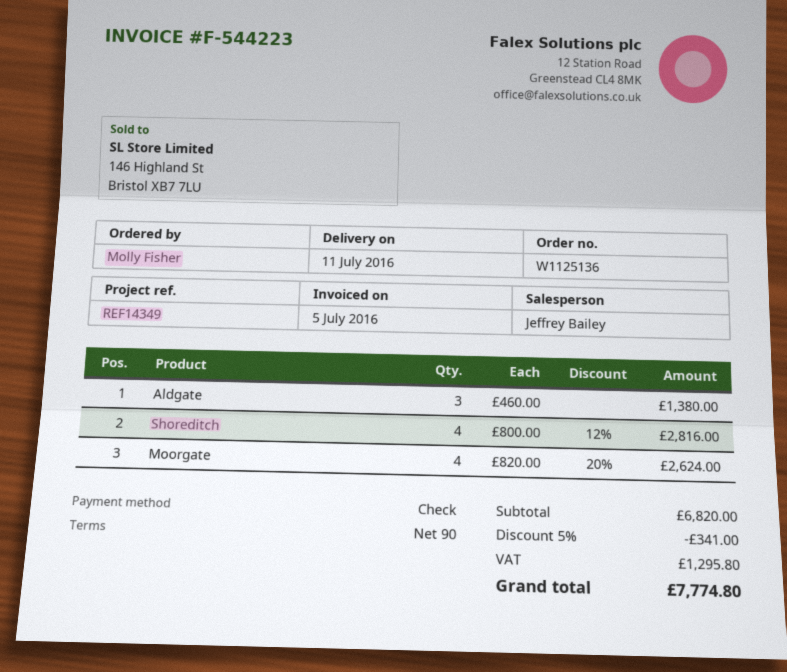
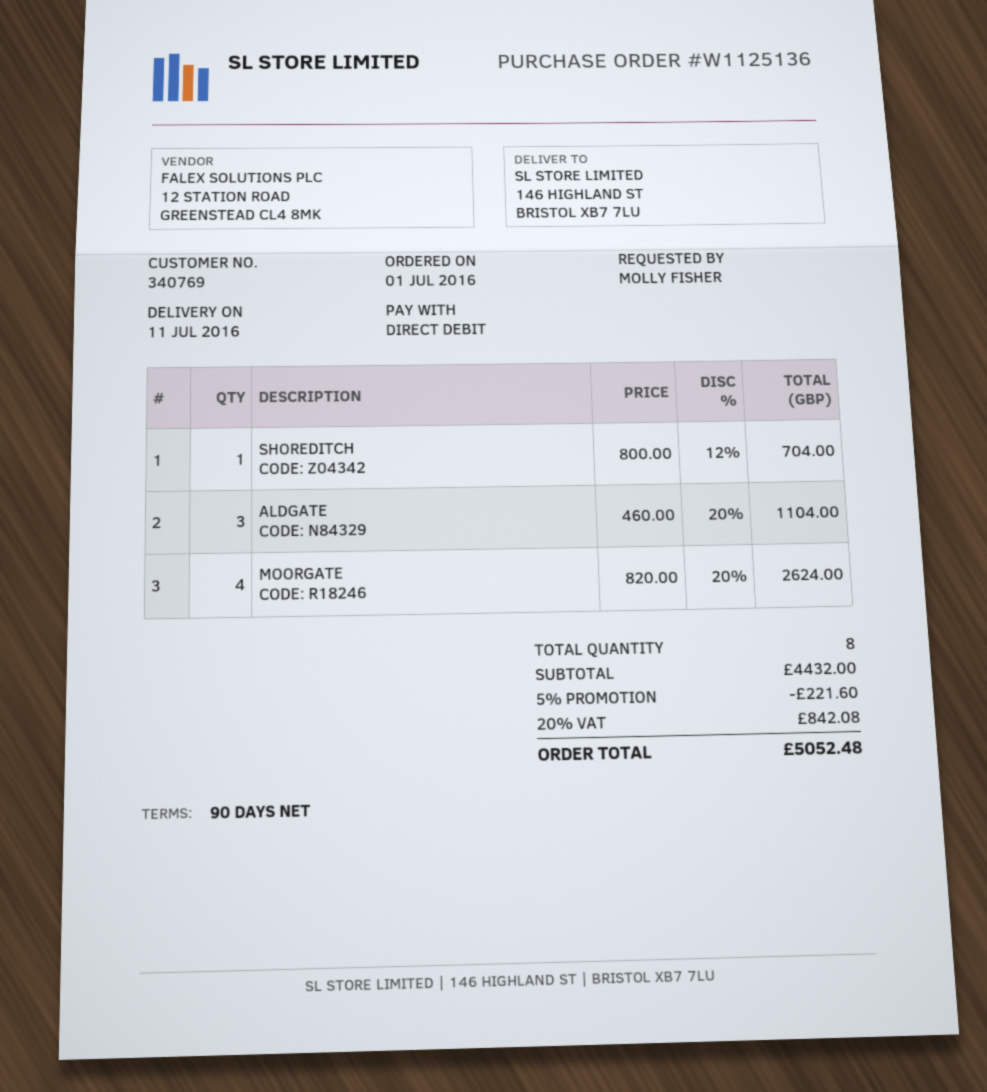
payment method: cheque -> direct debit
Aldgate: 3 x 460.00 = 1380.00 -> 3 x 460.00 - 20% = 1104.00
Shoreditch: 4 x 800.00 - 12% = 2816.00 -> 1 x 800.00 - 12% = 704.00
subtotal: 6820.00 -> 4432.00
discount: 5% = 341.00 -> 5% = 221.60
tax: 1295.80 -> 842.08
total: 7774.80 -> 5052.48

